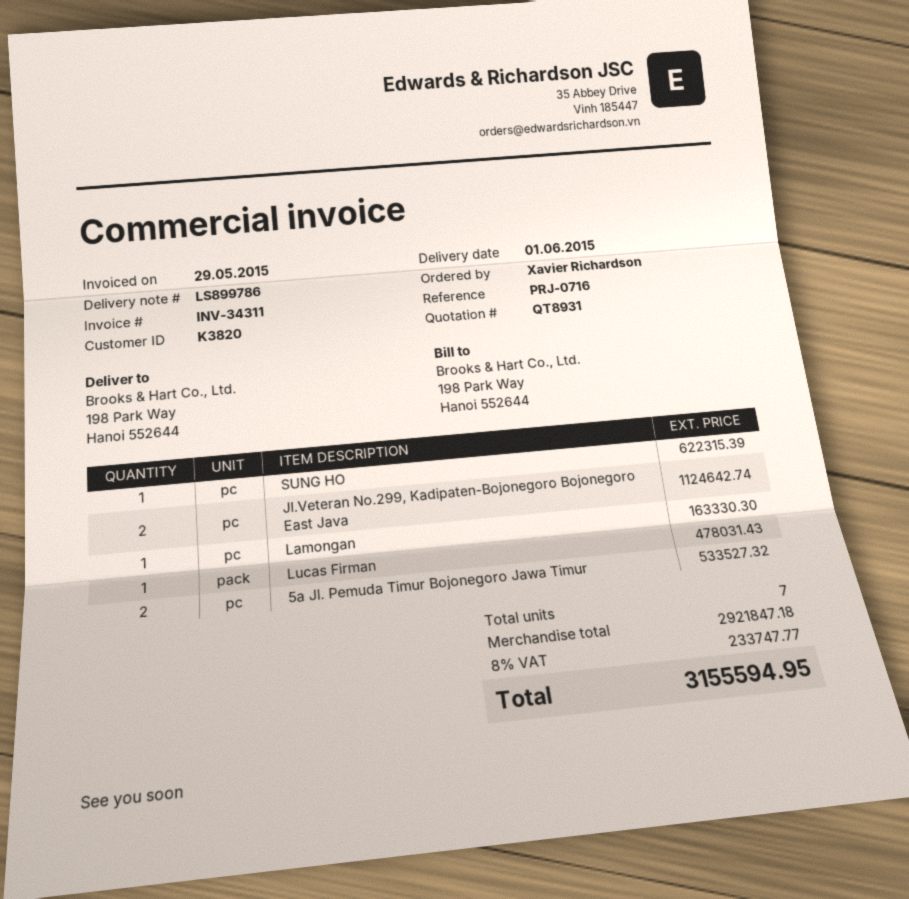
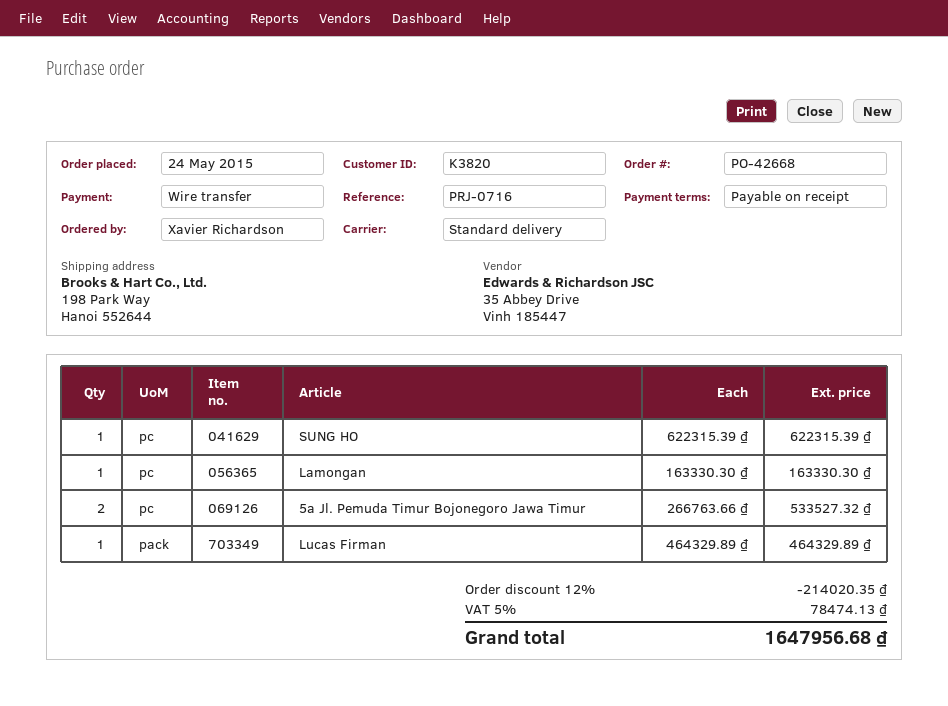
Jl.Veteran No.299, Kadipaten-Bojonegoro Bojonegoro East Java: 2 for 1124642.74 -> none
Lucas Firman: 1 for 478031.43 -> 1 for 464329.89
discount: none -> 12% = 214020.35
tax: 8% = 233747.77 -> 5% = 78474.13
total: 3155594.95 -> 1647956.68

